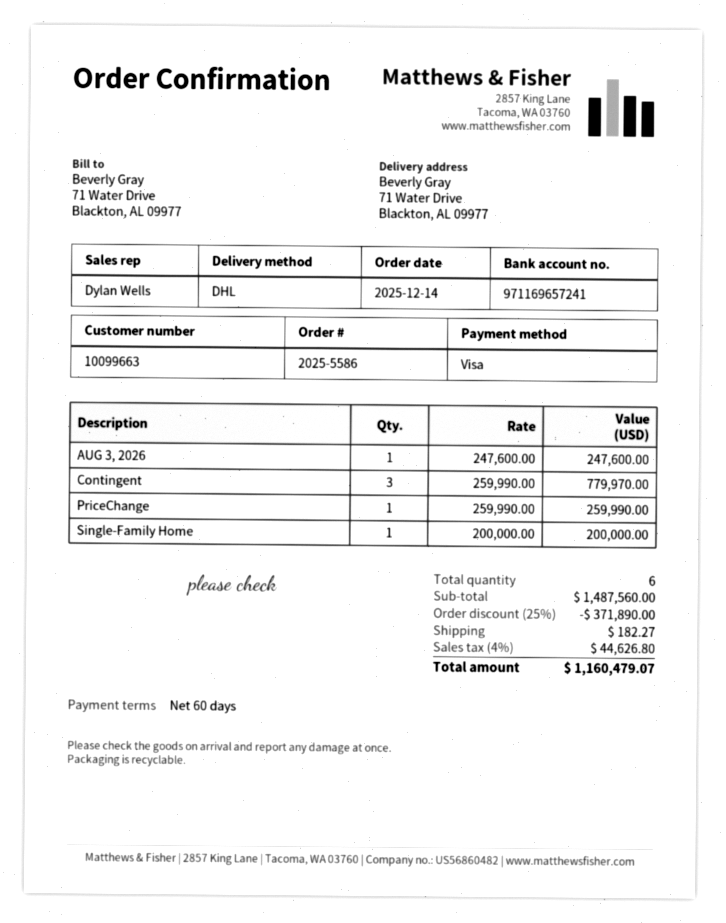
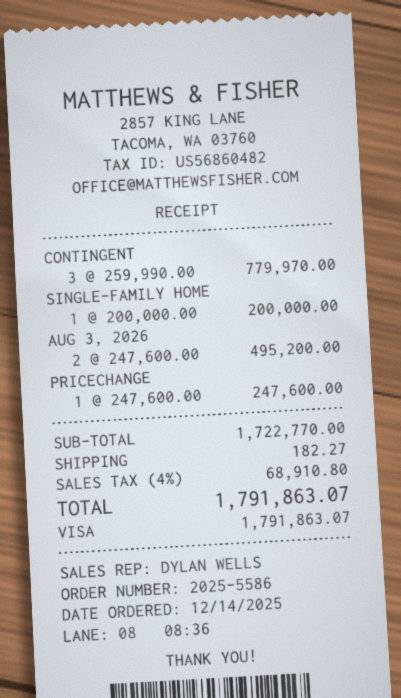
AUG 3, 2026: 1 x 247600.00 = 247600.00 -> 2 x 247600.00 = 495200.00
PriceChange: 1 x 259990.00 = 259990.00 -> 1 x 247600.00 = 247600.00
subtotal: 1487560.00 -> 1722770.00
discount: 25% = 371890.00 -> none
tax: 4% = 44626.80 -> 4% = 68910.80
total: 1160479.07 -> 1791863.07

